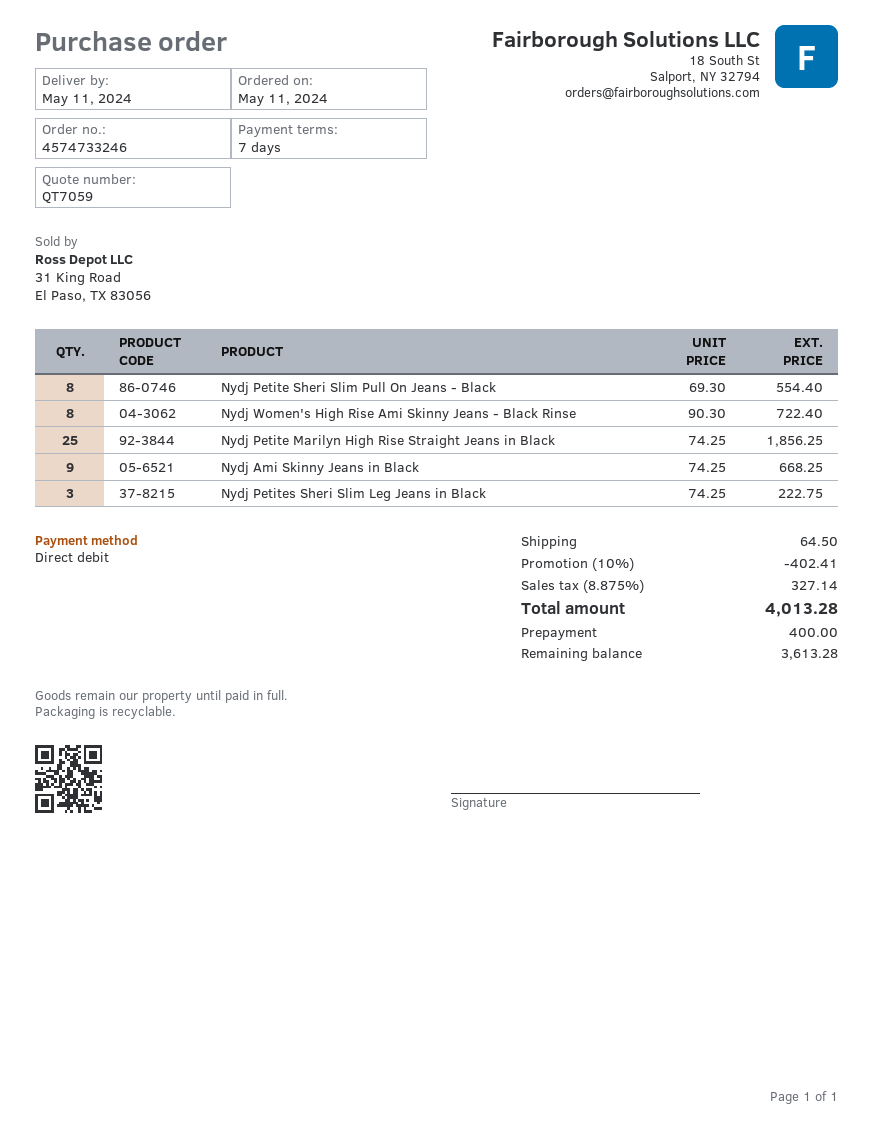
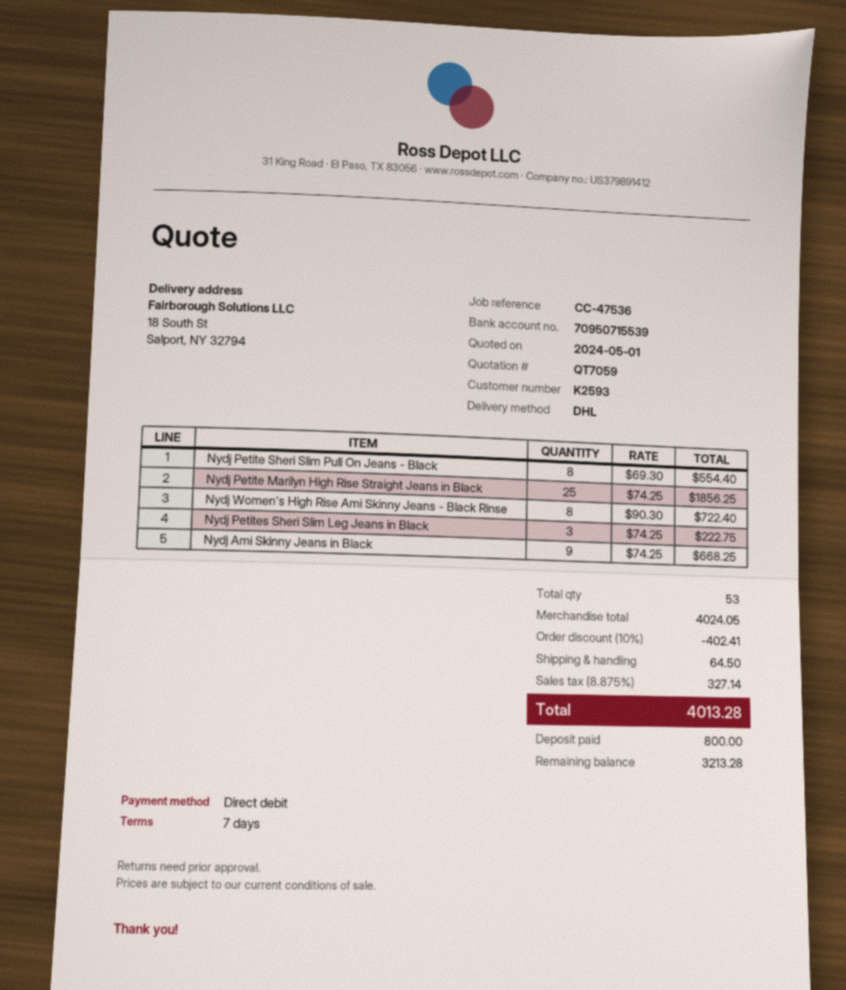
deposit: 400.00 -> 800.00
balance: 3613.28 -> 3213.28

